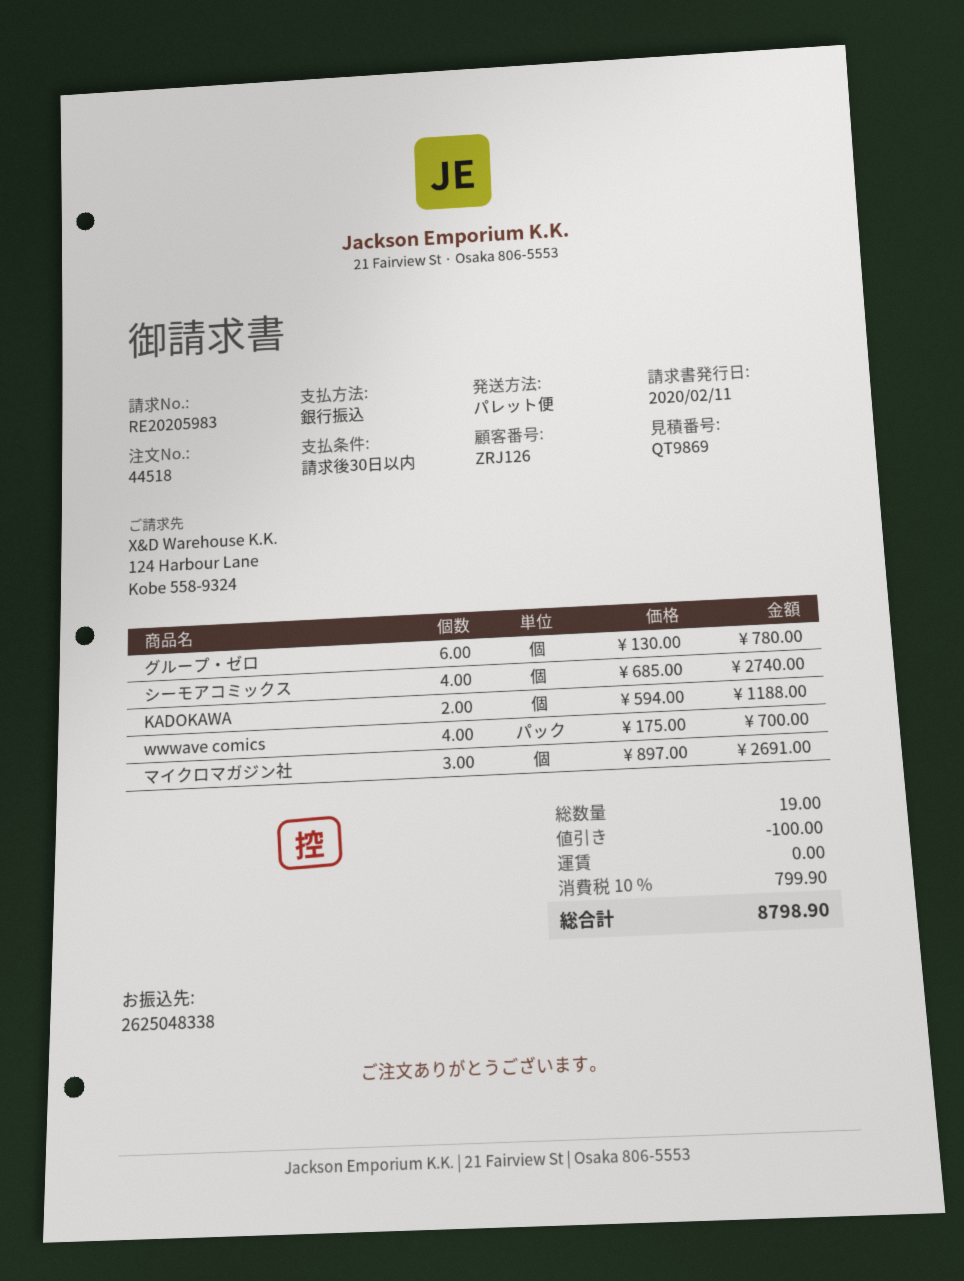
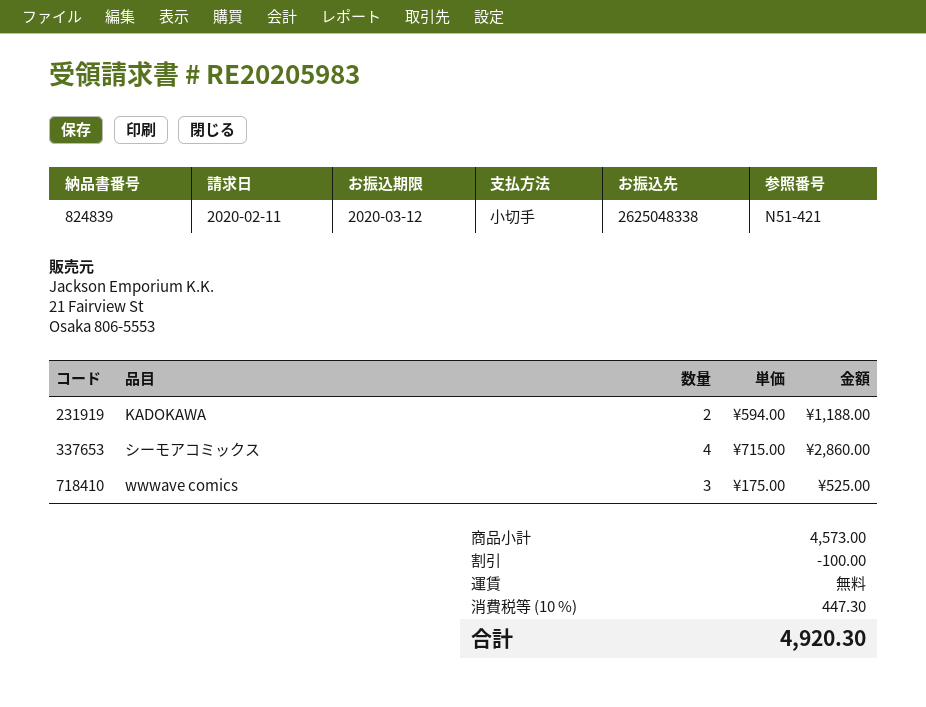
payment method: bank transfer -> cheque
グループ・ゼロ: 6 x 130.00 = 780.00 -> none
シーモアコミックス: 4 x 685.00 = 2740.00 -> 4 x 715.00 = 2860.00
wwwave comics: 4 x 175.00 = 700.00 -> 3 x 175.00 = 525.00
マイクロマガジン社: 3 x 897.00 = 2691.00 -> none
tax: 10% = 799.90 -> 10% = 447.30
total: 8798.90 -> 4920.30

